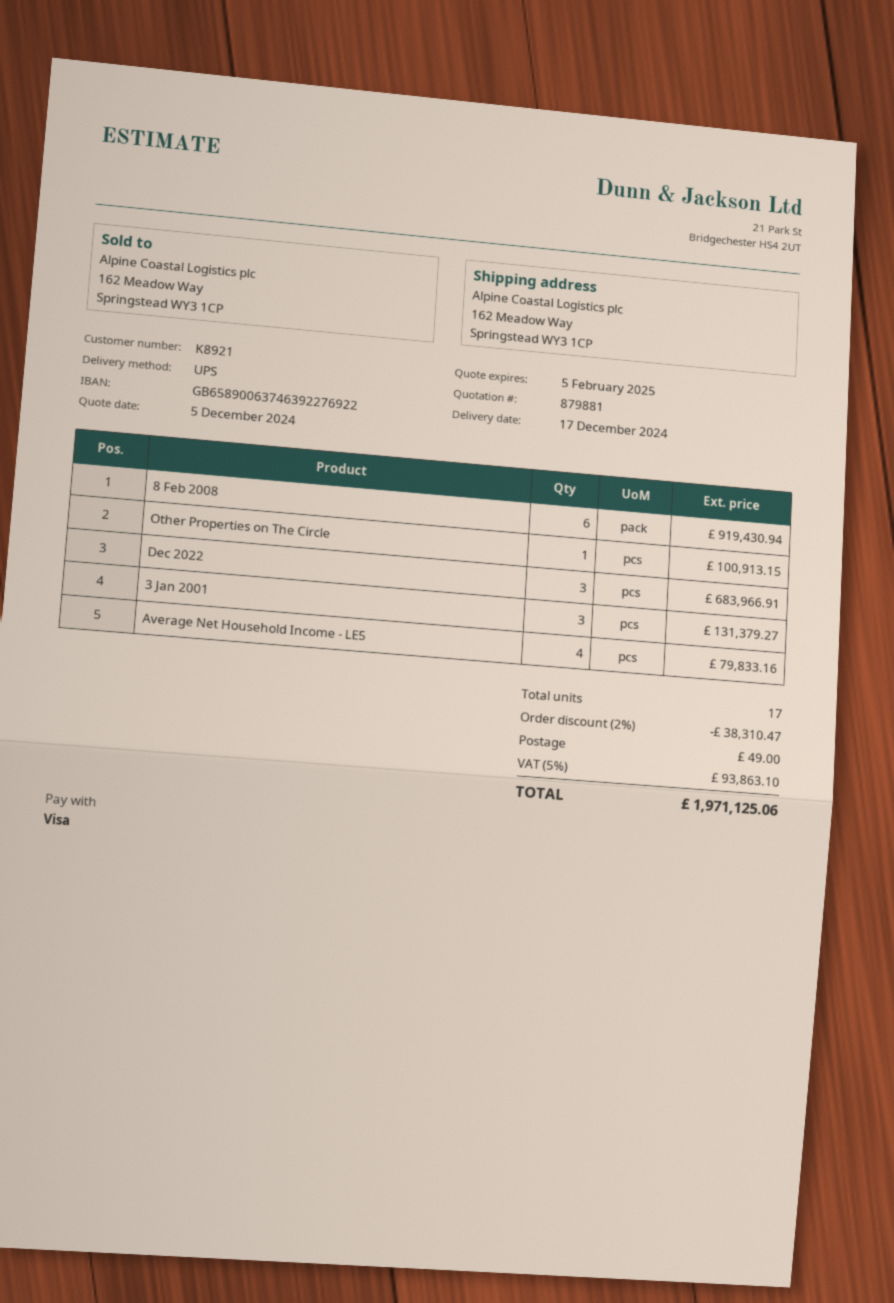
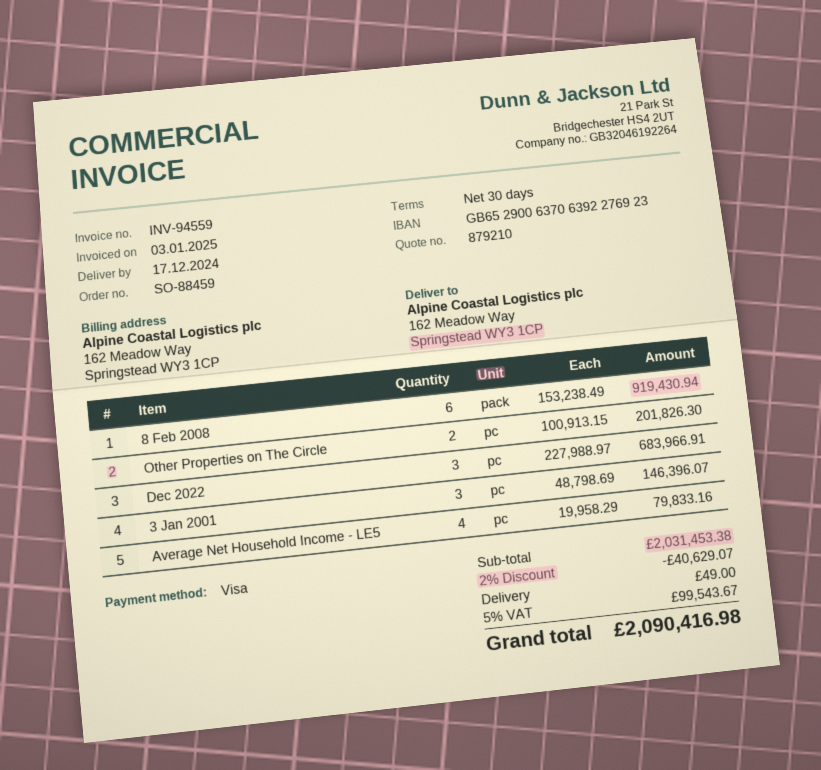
quote number: 879881 -> 879210
bank account: GB65890063746392276922 -> GB65290063706392276923
Other Properties on The Circle: 1 for 100913.15 -> 2 for 201826.30
3 Jan 2001: 3 for 131379.27 -> 3 for 146396.07
discount: 2% = 38310.47 -> 2% = 40629.07
tax: 5% = 93863.10 -> 5% = 99543.67
total: 1971125.06 -> 2090416.98

